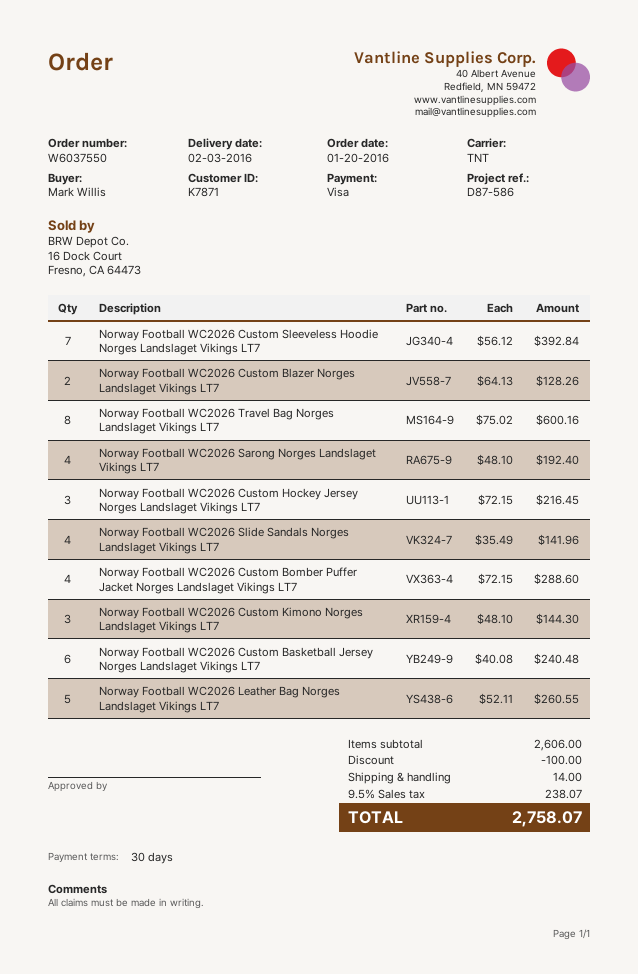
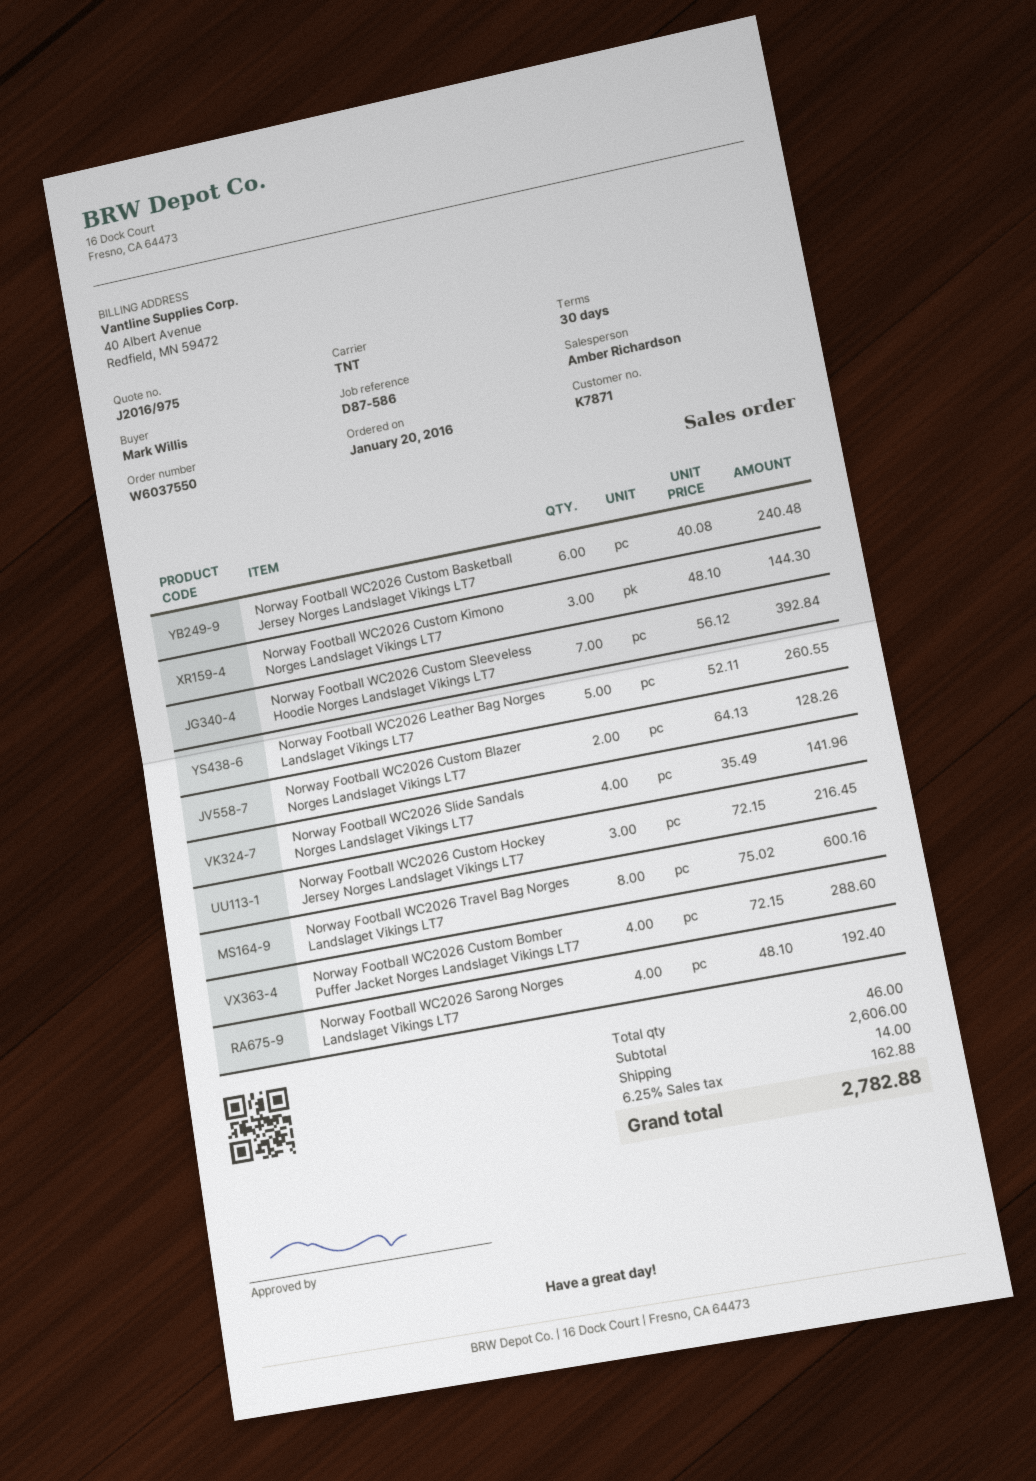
discount: 100.00 -> none
tax: 9.5% = 238.07 -> 6.25% = 162.88
total: 2758.07 -> 2782.88

